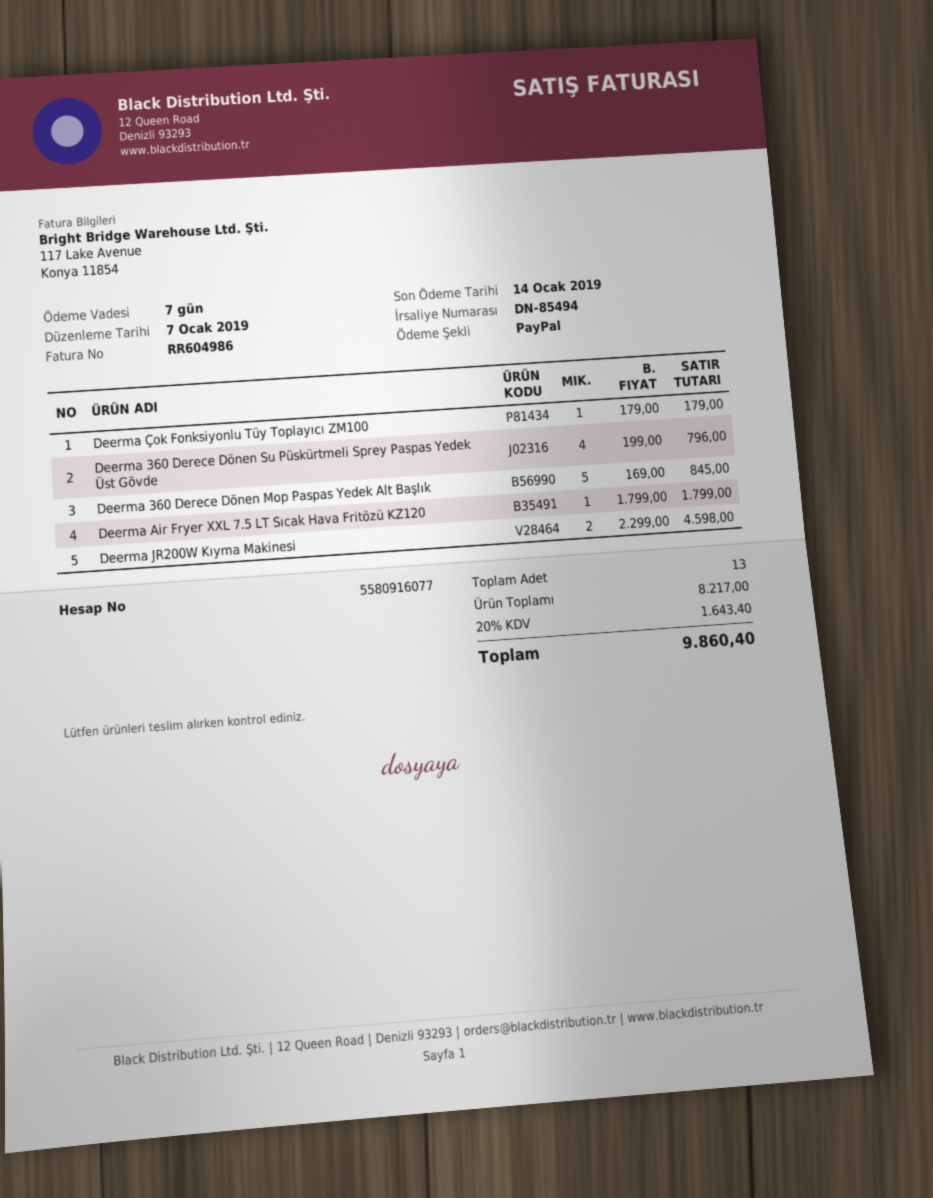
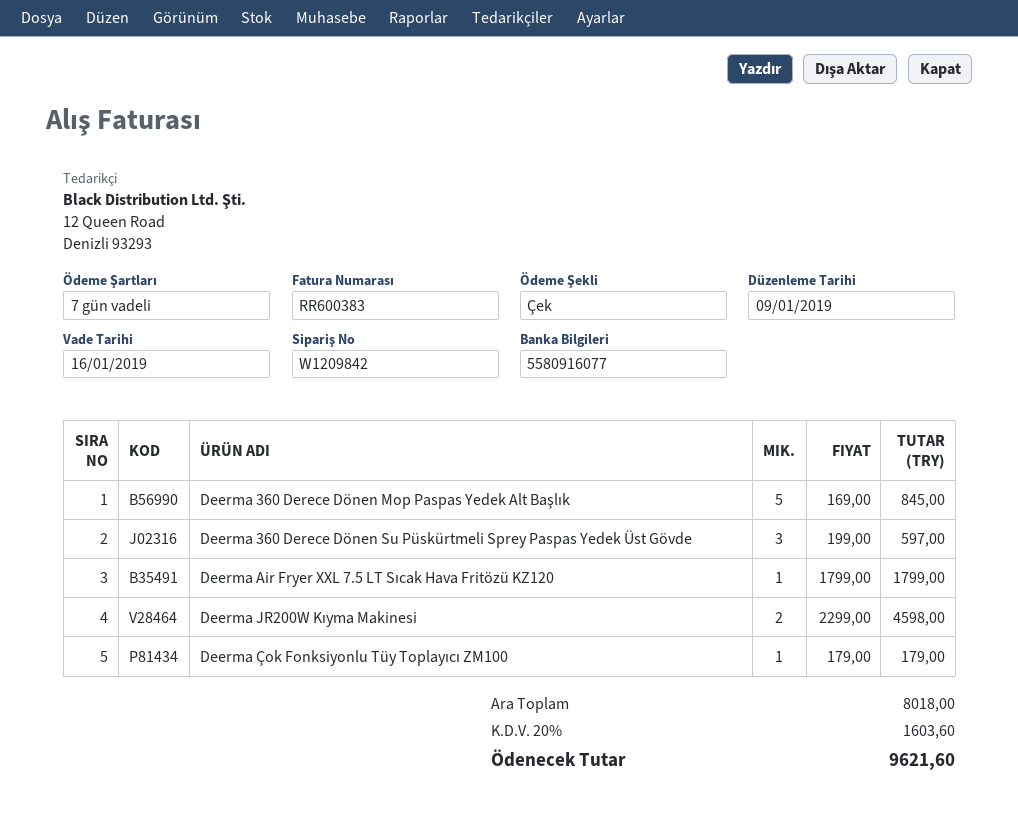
invoice number: RR604986 -> RR600383
invoice date: 2019-01-07 -> 2019-01-09
due date: 2019-01-14 -> 2019-01-16
payment method: PayPal -> cheque
Deerma 360 Derece Dönen Su Püskürtmeli Sprey Paspas Yedek Üst Gövde: 4 x 199.00 = 796.00 -> 3 x 199.00 = 597.00
subtotal: 8217.00 -> 8018.00
tax: 20% = 1643.40 -> 20% = 1603.60
total: 9860.40 -> 9621.60

